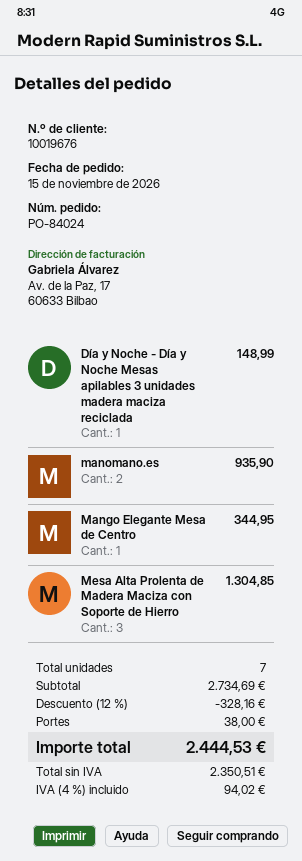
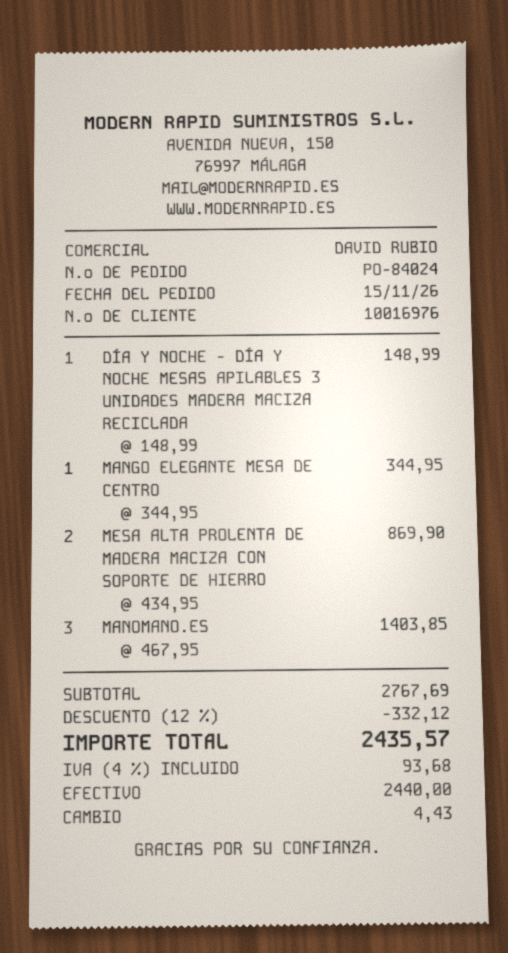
customer number: 10019676 -> 10016976
manomano.es: 2 for 935.90 -> 3 for 1403.85
Mesa Alta Prolenta de Madera Maciza con Soporte de Hierro: 3 for 1304.85 -> 2 for 869.90
subtotal: 2734.69 -> 2767.69
discount: 12% = 328.16 -> 12% = 332.12
shipping: 38.00 -> none
tax: 4% = 94.02 -> 4% = 93.68
total: 2444.53 -> 2435.57

